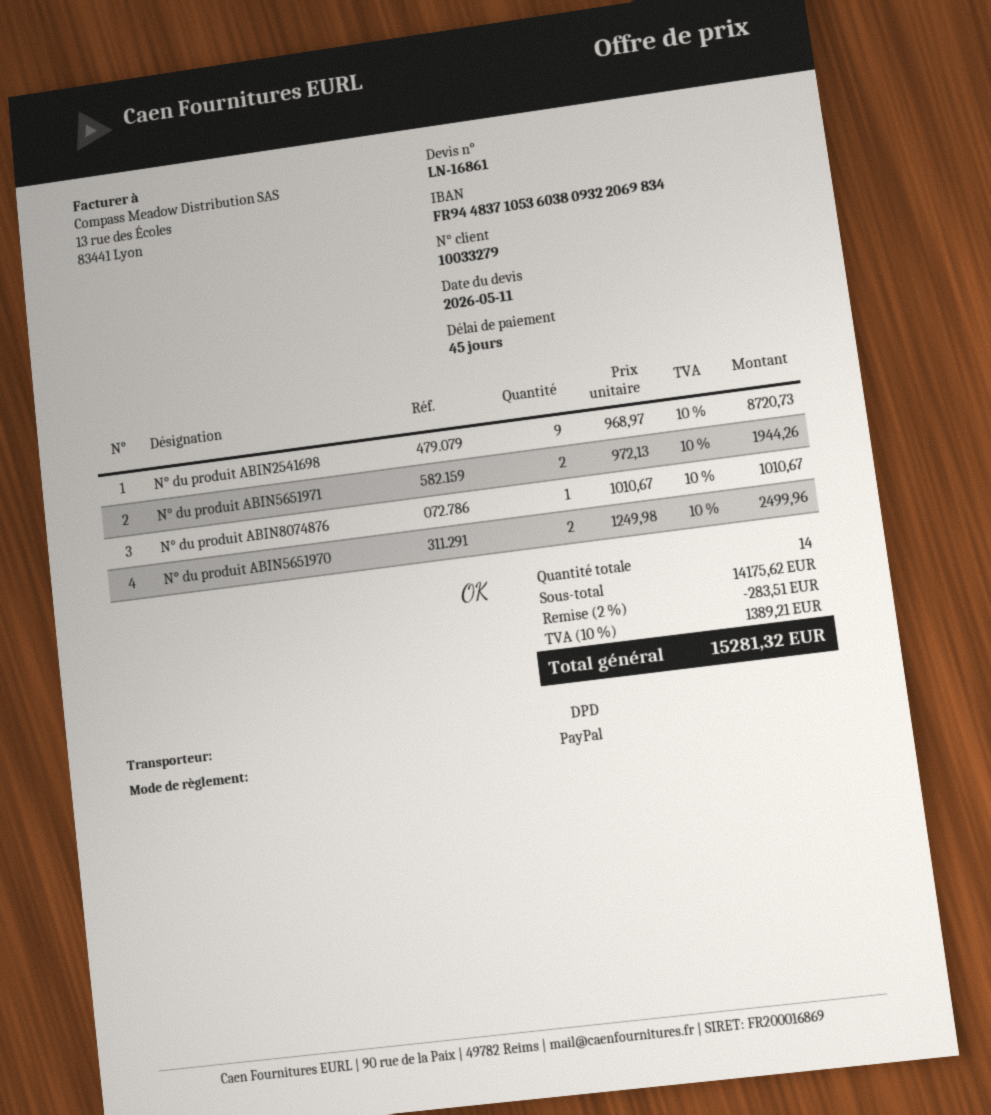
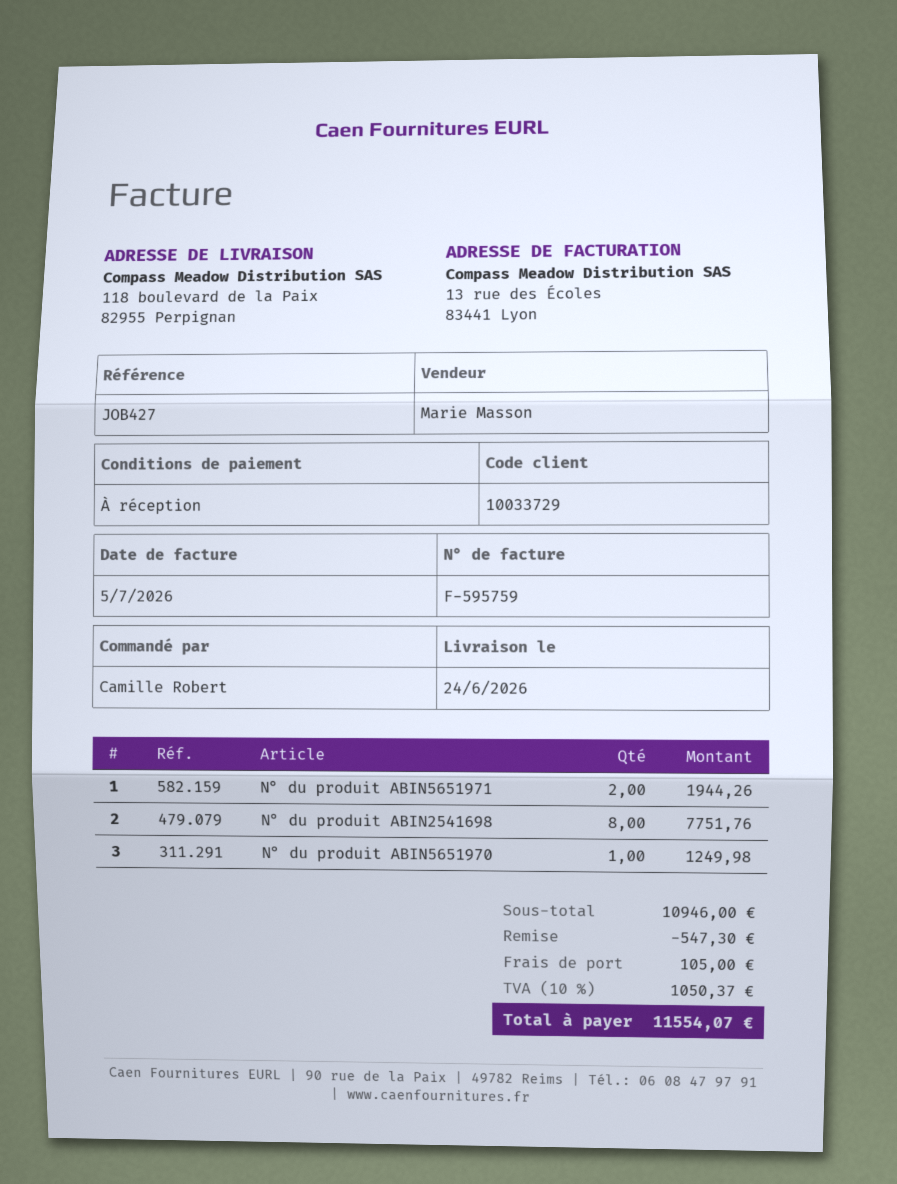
payment terms: 45 days -> on receipt
customer number: 10033279 -> 10033729
N° du produit ABIN2541698: 9 for 8720.73 -> 8 for 7751.76
N° du produit ABIN8074876: 1 for 1010.67 -> none
N° du produit ABIN5651970: 2 for 2499.96 -> 1 for 1249.98
subtotal: 14175.62 -> 10946.00
discount: 283.51 -> 547.30
shipping: none -> 105.00
tax: 10% = 1389.21 -> 10% = 1050.37
total: 15281.32 -> 11554.07

